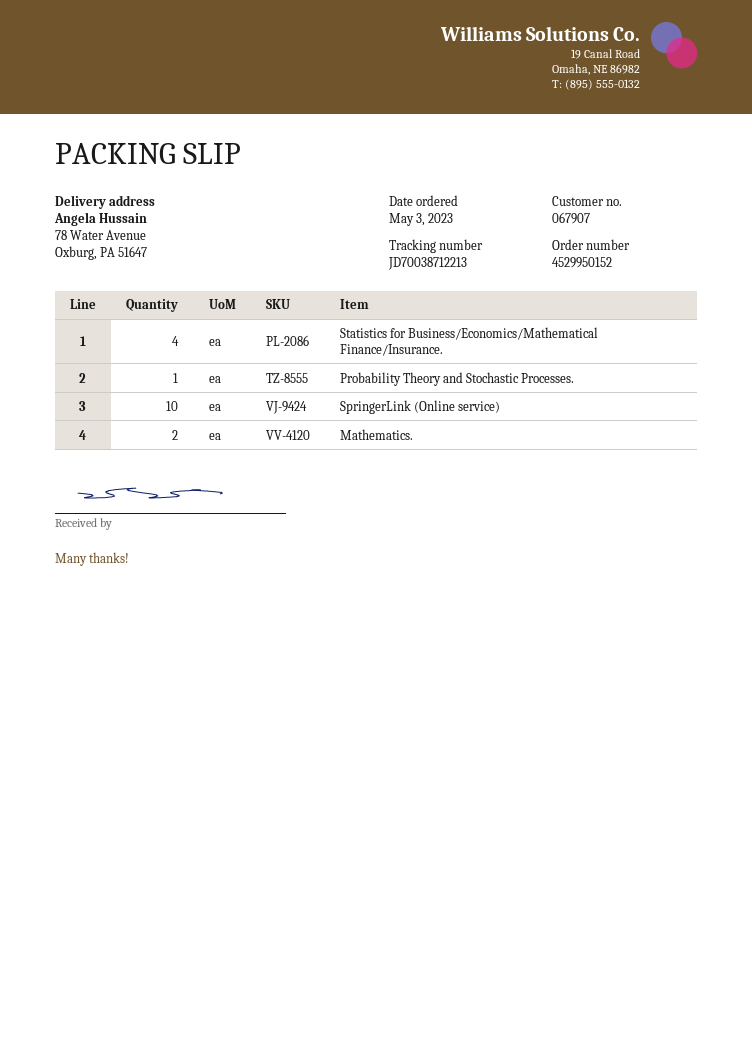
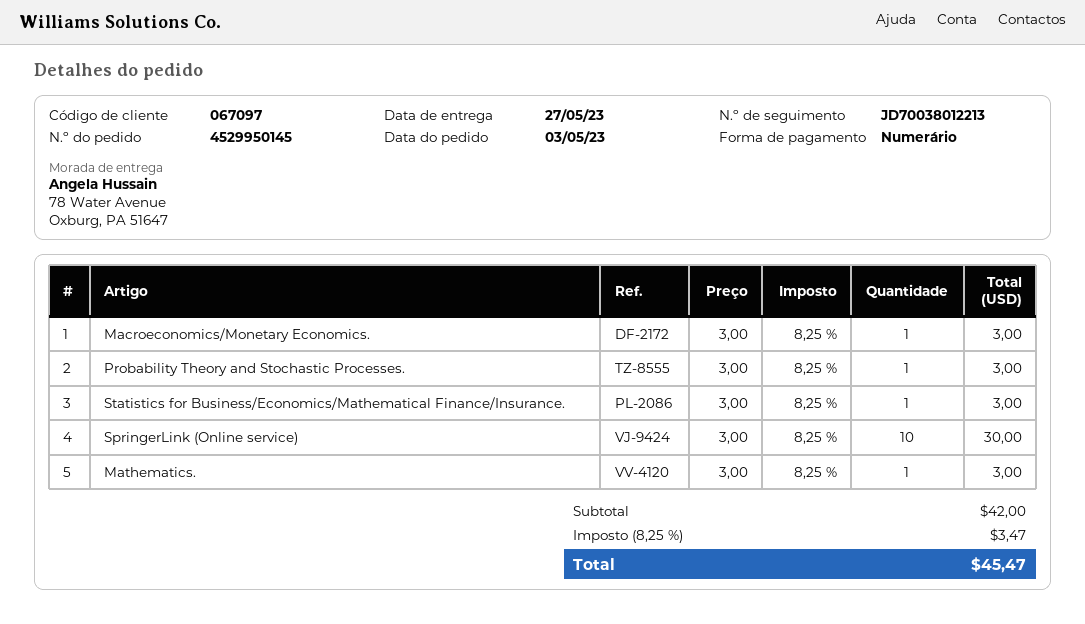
order number: 4529950152 -> 4529950145
customer number: 067907 -> 067097
tracking number: JD70038712213 -> JD70038012213
Statistics for Business/Economics/Mathematical Finance/Insurance.: 4 -> 1
Mathematics.: 2 -> 1
Macroeconomics/Monetary Economics.: none -> 1

